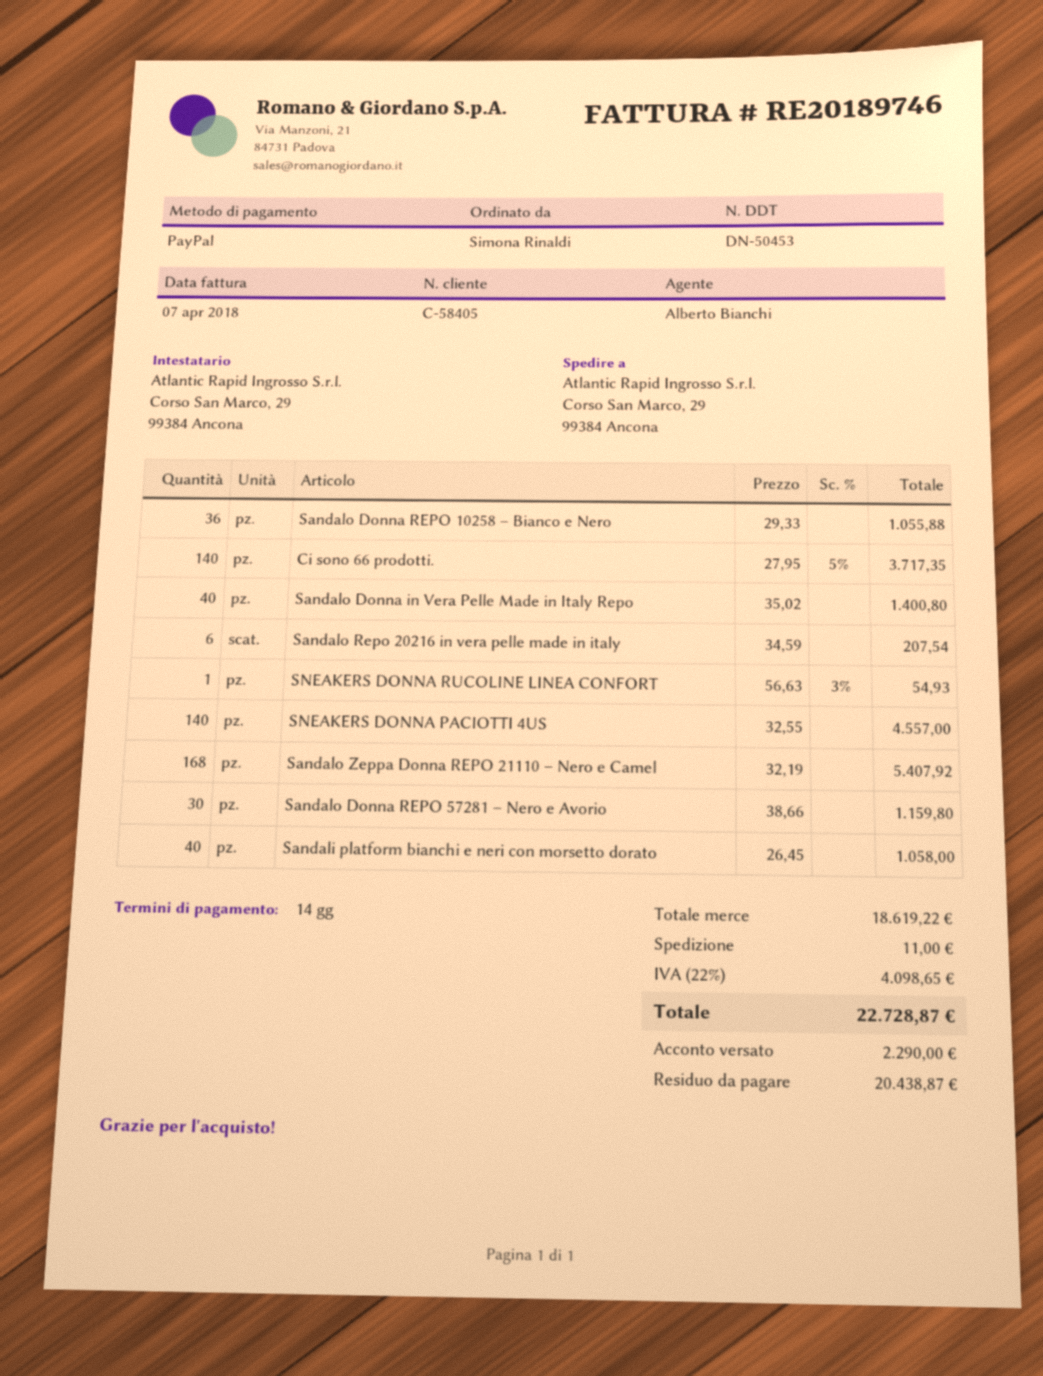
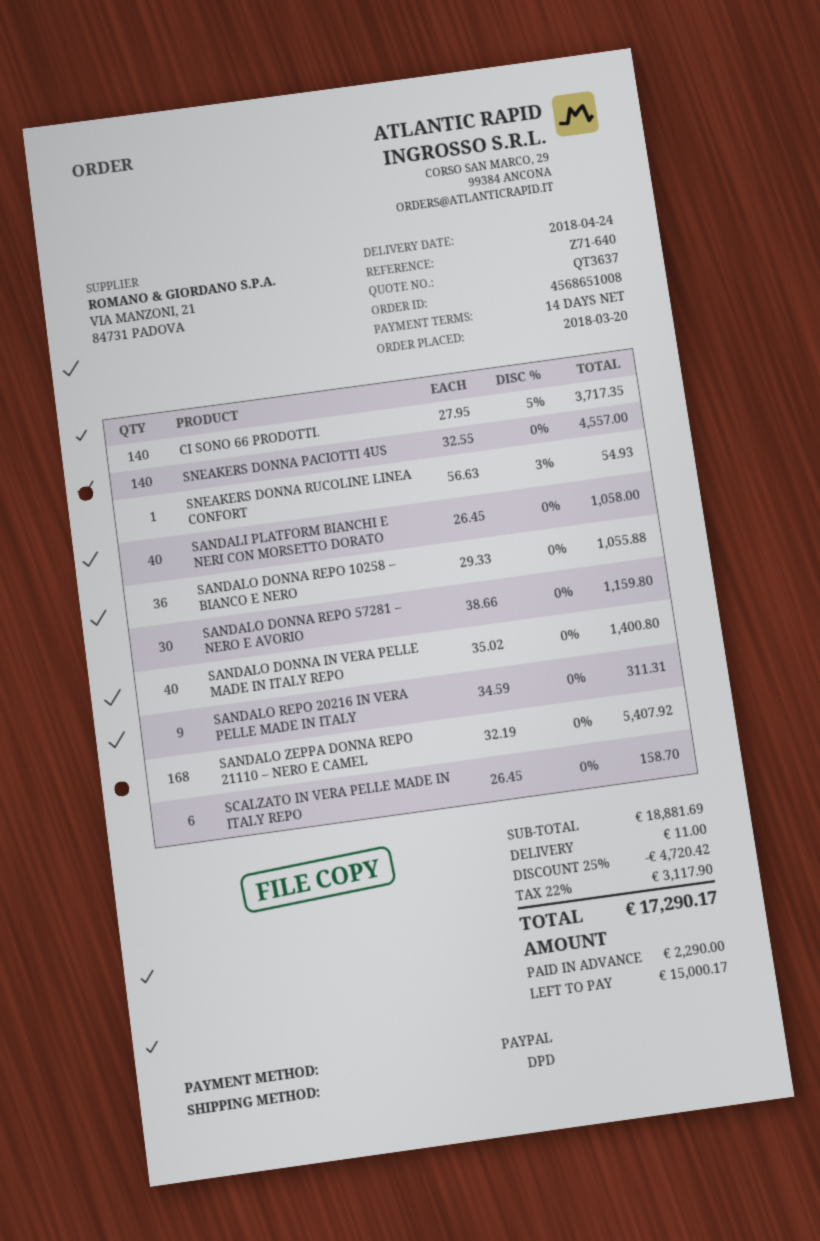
Sandalo Repo 20216 in vera pelle made in italy: 6 x 34.59 = 207.54 -> 9 x 34.59 = 311.31
SCALZATO IN VERA PELLE MADE IN ITALY REPO: none -> 6 x 26.45 = 158.70
subtotal: 18619.22 -> 18881.69
discount: none -> 25% = 4720.42
tax: 22% = 4098.65 -> 22% = 3117.90
total: 22728.87 -> 17290.17
balance: 20438.87 -> 15000.17

